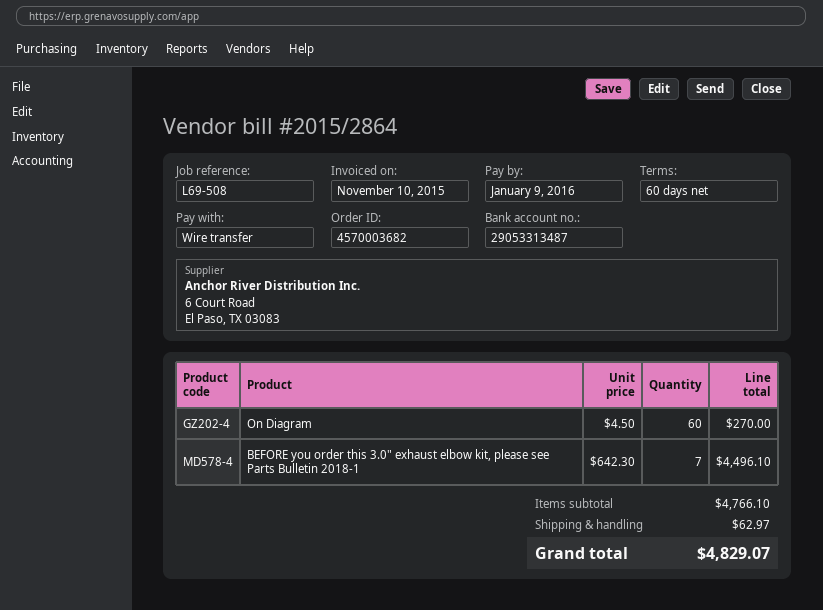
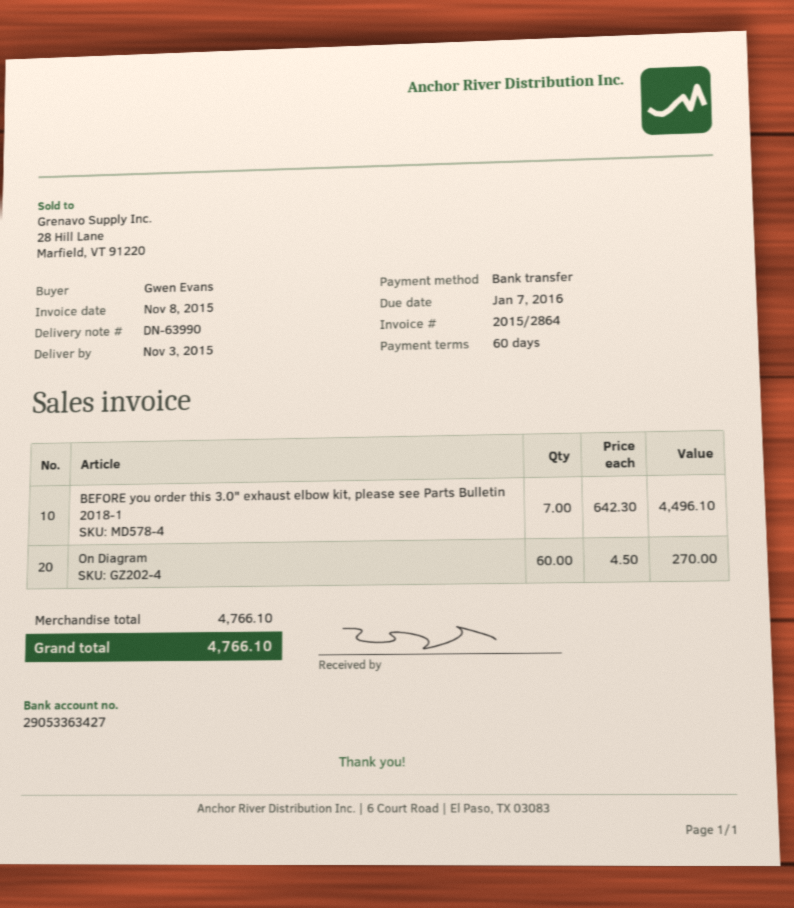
invoice date: 2015-11-10 -> 2015-11-08
due date: 2016-01-09 -> 2016-01-07
bank account: 29053313487 -> 29053363427
shipping: 62.97 -> none
total: 4829.07 -> 4766.10

